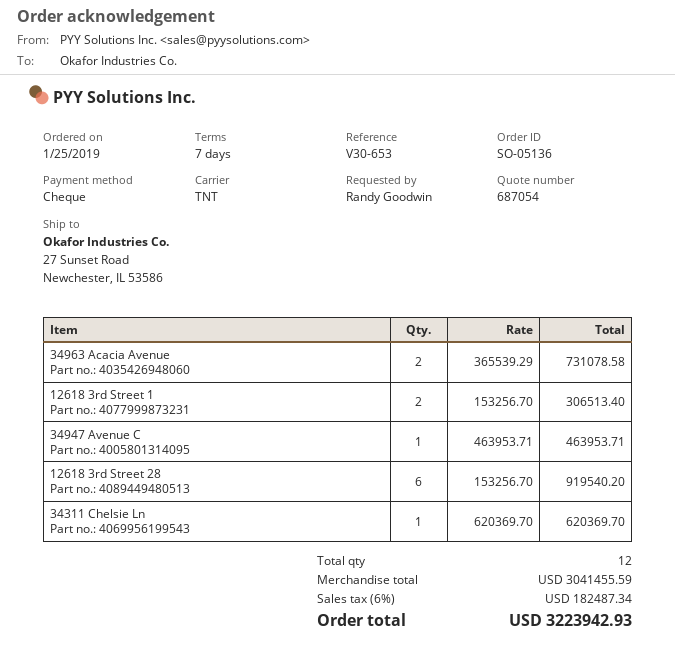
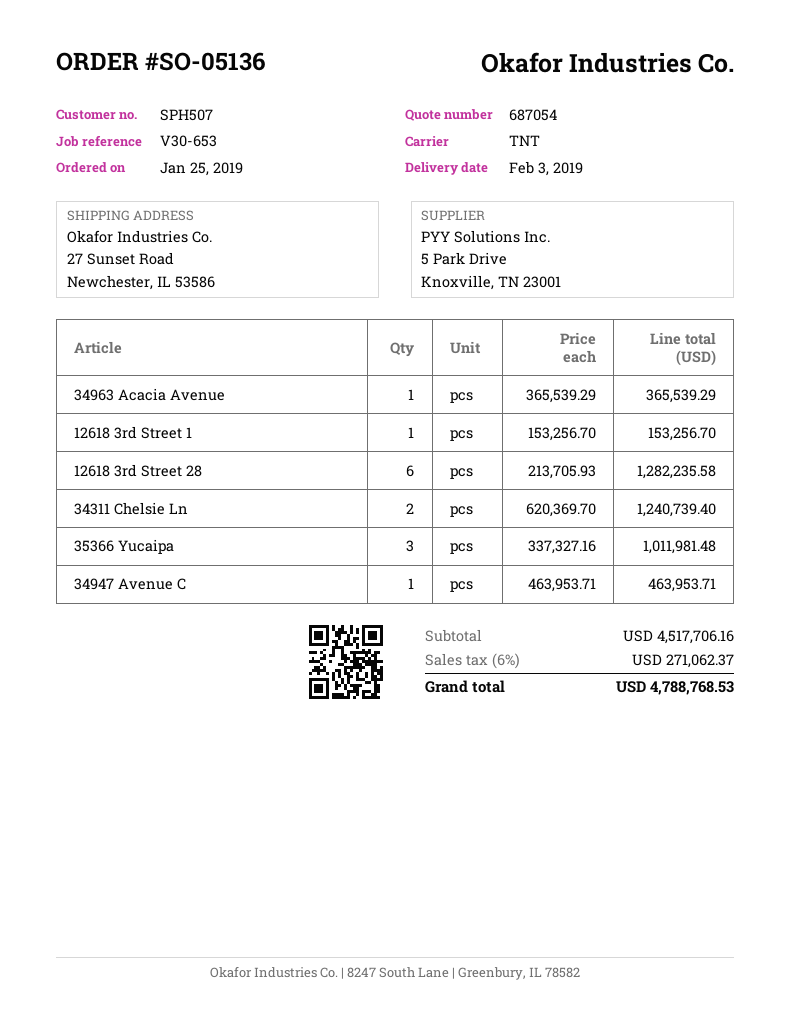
34963 Acacia Avenue: 2 x 365539.29 = 731078.58 -> 1 x 365539.29 = 365539.29
12618 3rd Street 1: 2 x 153256.70 = 306513.40 -> 1 x 153256.70 = 153256.70
12618 3rd Street 28: 6 x 153256.70 = 919540.20 -> 6 x 213705.93 = 1282235.58
34311 Chelsie Ln: 1 x 620369.70 = 620369.70 -> 2 x 620369.70 = 1240739.40
35366 Yucaipa: none -> 3 x 337327.16 = 1011981.48
subtotal: 3041455.59 -> 4517706.16
tax: 6% = 182487.34 -> 6% = 271062.37
total: 3223942.93 -> 4788768.53

